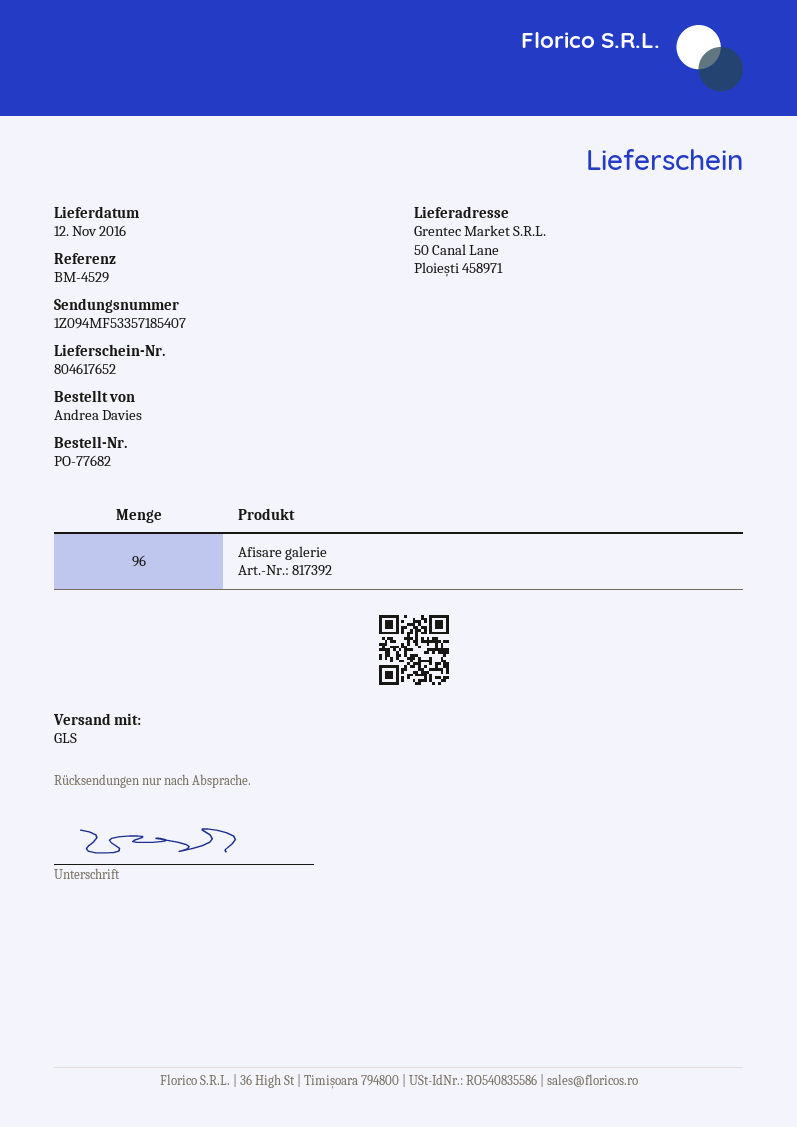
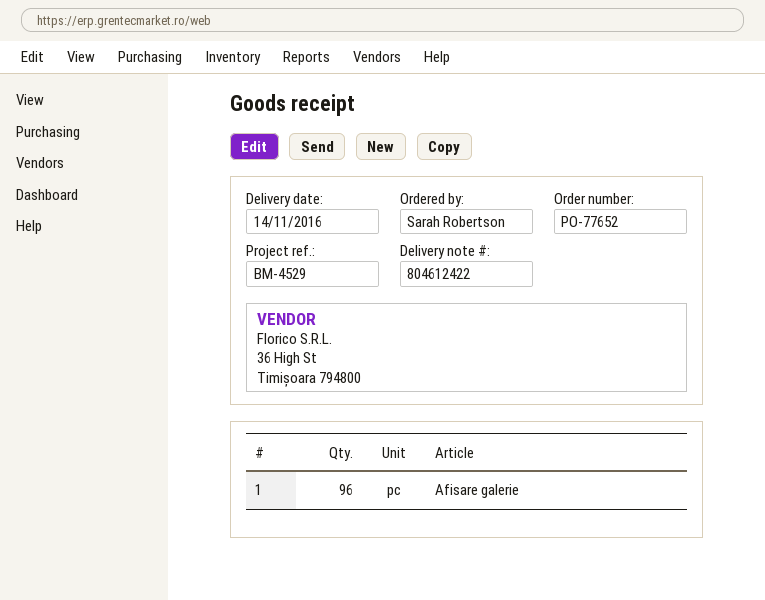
order number: PO-77682 -> PO-77652
delivery note number: 804617652 -> 804612422
delivery date: 2016-11-12 -> 2016-11-14
ordered by: Andrea Davies -> Sarah Robertson

